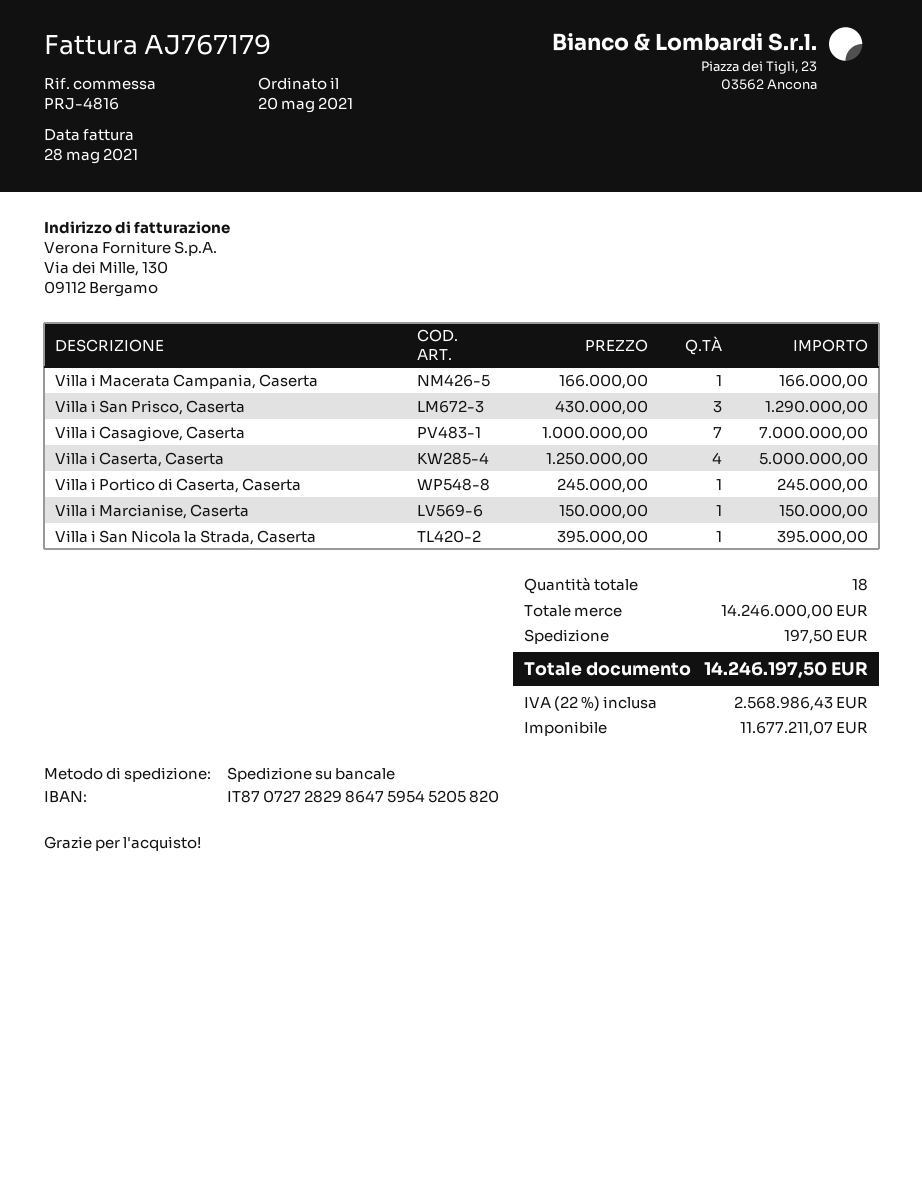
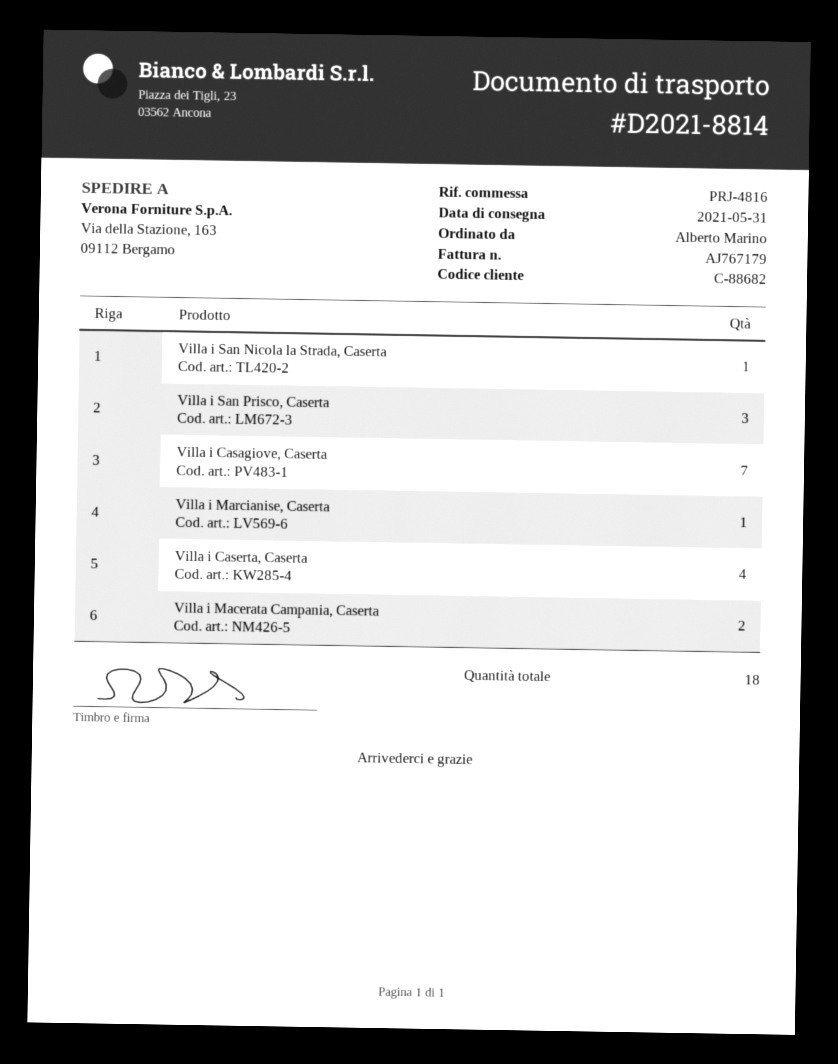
Villa i Macerata Campania, Caserta: 1 -> 2
Villa i Portico di Caserta, Caserta: 1 -> none

